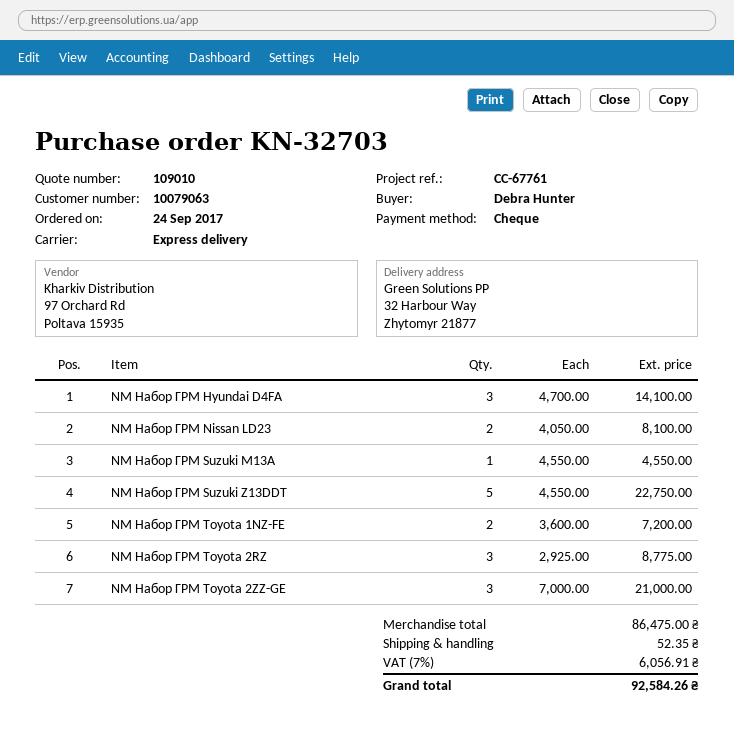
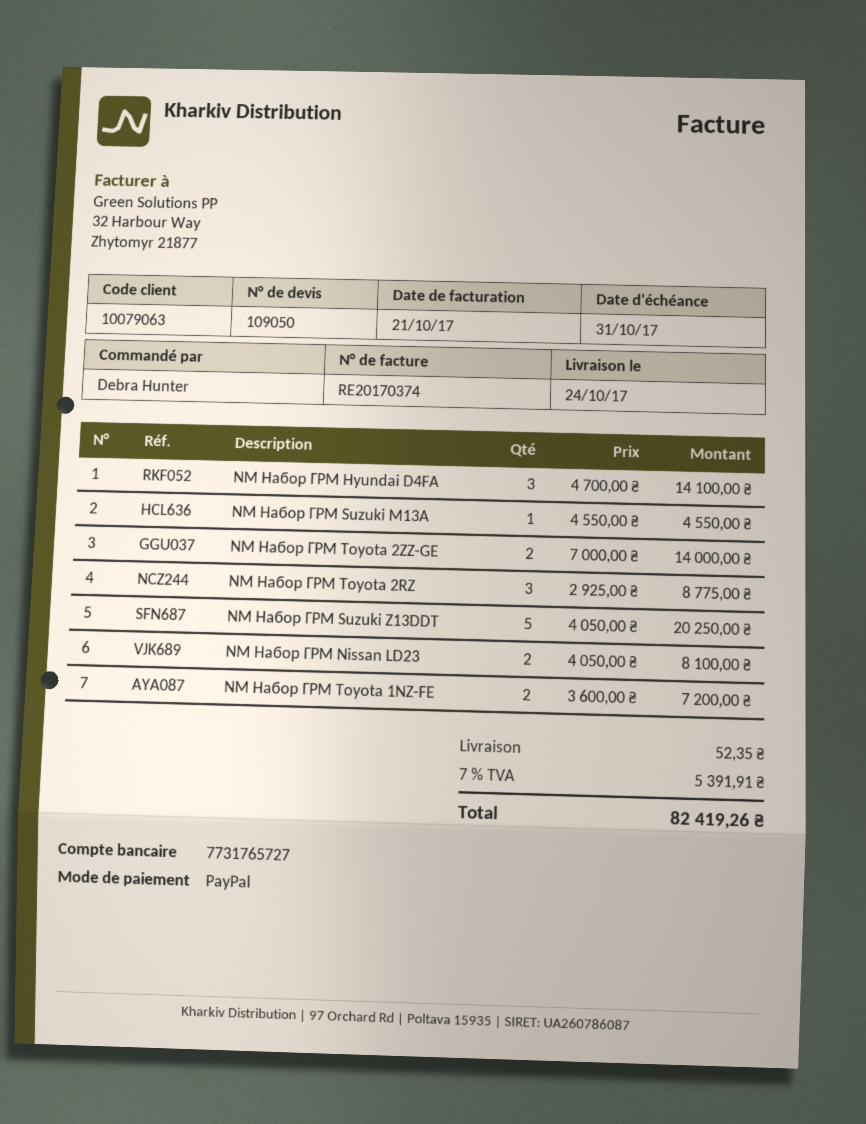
quote number: 109010 -> 109050
payment method: cheque -> PayPal
NM Набор ГРМ Suzuki Z13DDT: 5 x 4550.00 = 22750.00 -> 5 x 4050.00 = 20250.00
NM Набор ГРМ Toyota 2ZZ-GE: 3 x 7000.00 = 21000.00 -> 2 x 7000.00 = 14000.00
tax: 7% = 6056.91 -> 7% = 5391.91
total: 92584.26 -> 82419.26

